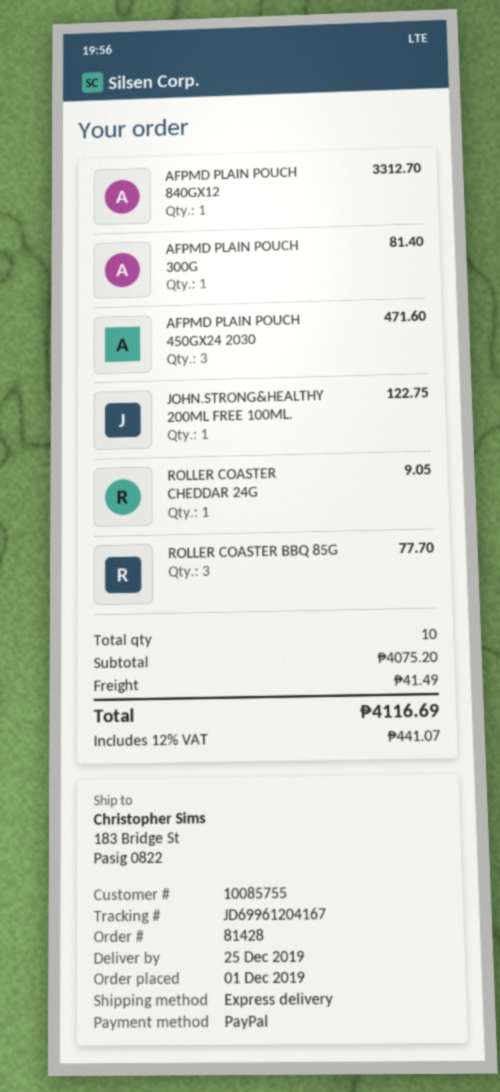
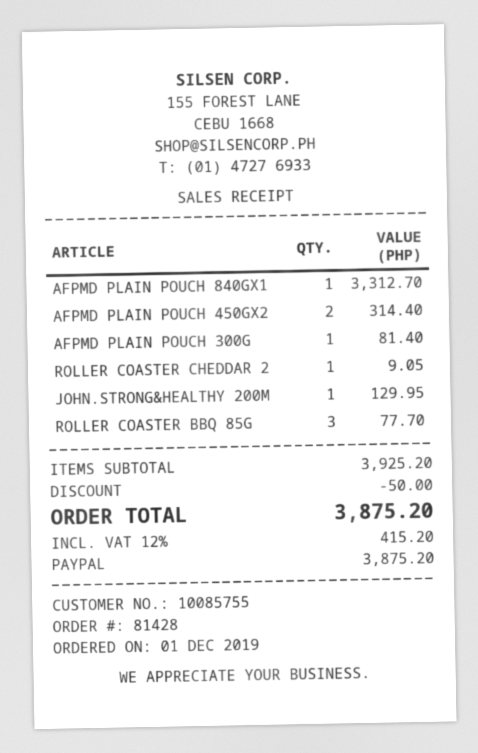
AFPMD PLAIN POUCH 450GX24 2030: 3 for 471.60 -> 2 for 314.40
JOHN.STRONG&HEALTHY 200ML FREE 100ML.: 1 for 122.75 -> 1 for 129.95
subtotal: 4075.20 -> 3925.20
discount: none -> 50.00
shipping: 41.49 -> none
tax: 12% = 441.07 -> 12% = 415.20
total: 4116.69 -> 3875.20

